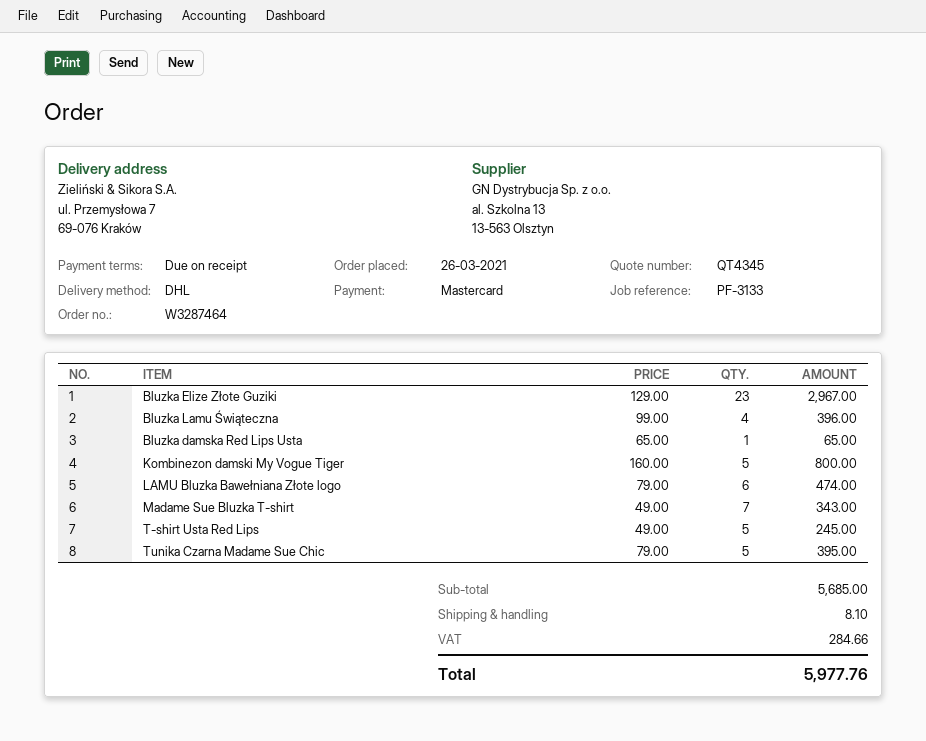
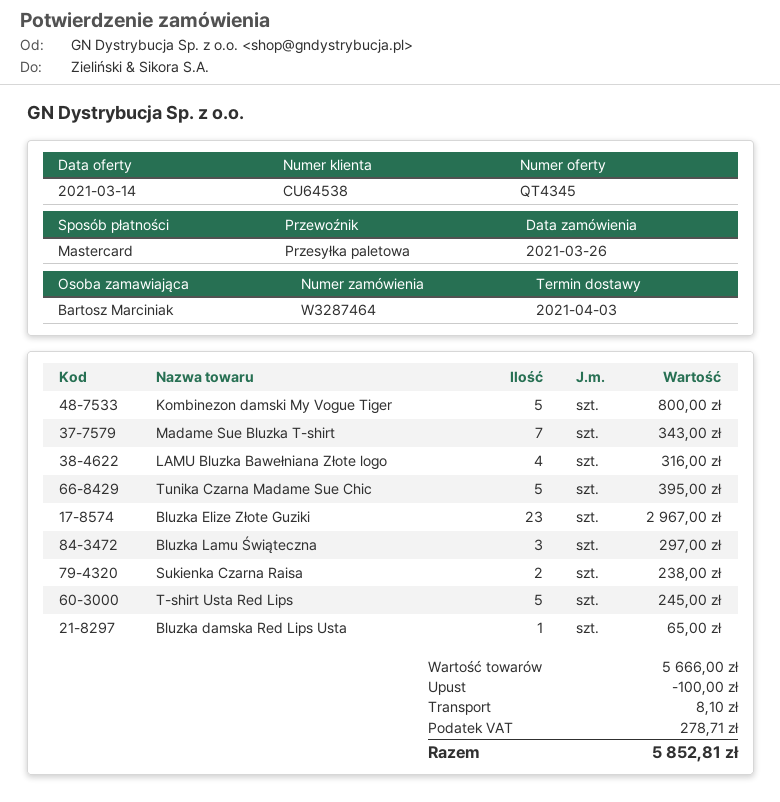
shipping method: DHL -> pallet freight
Bluzka Lamu Świąteczna: 4 for 396.00 -> 3 for 297.00
LAMU Bluzka Bawełniana Złote logo: 6 for 474.00 -> 4 for 316.00
Sukienka Czarna Raisa: none -> 2 for 238.00
subtotal: 5685.00 -> 5666.00
discount: none -> 100.00
tax: 284.66 -> 278.71
total: 5977.76 -> 5852.81

